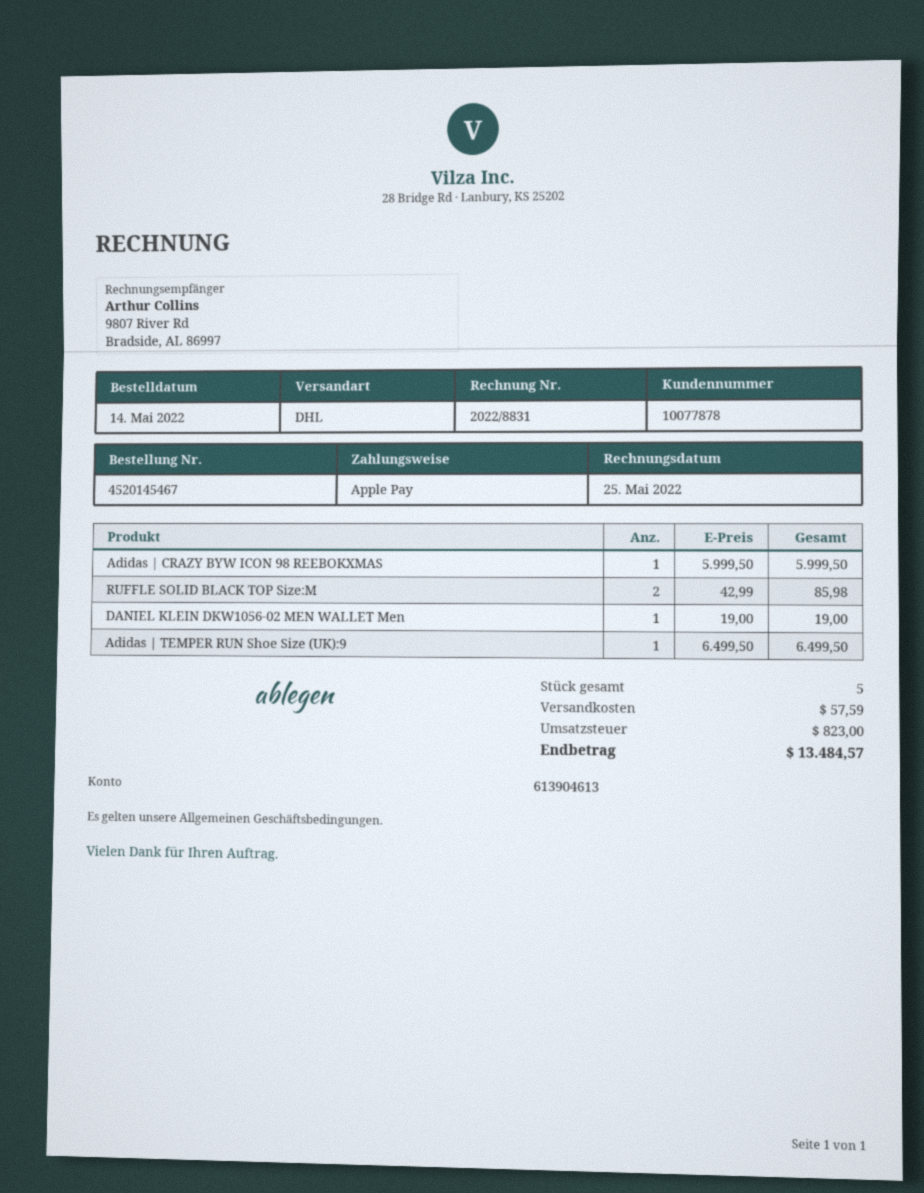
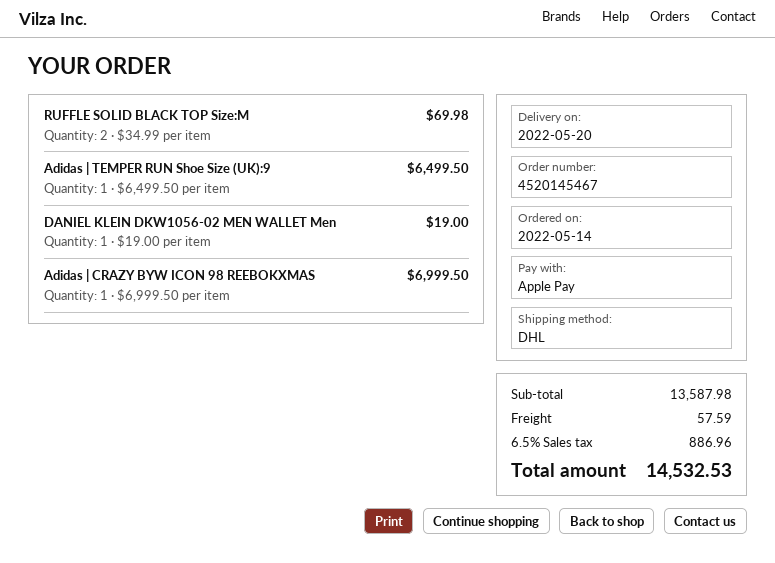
Adidas | CRAZY BYW ICON 98 REEBOKXMAS: 1 x 5999.50 = 5999.50 -> 1 x 6999.50 = 6999.50
RUFFLE SOLID BLACK TOP Size:M: 2 x 42.99 = 85.98 -> 2 x 34.99 = 69.98
tax: 823.00 -> 886.96
total: 13484.57 -> 14532.53

